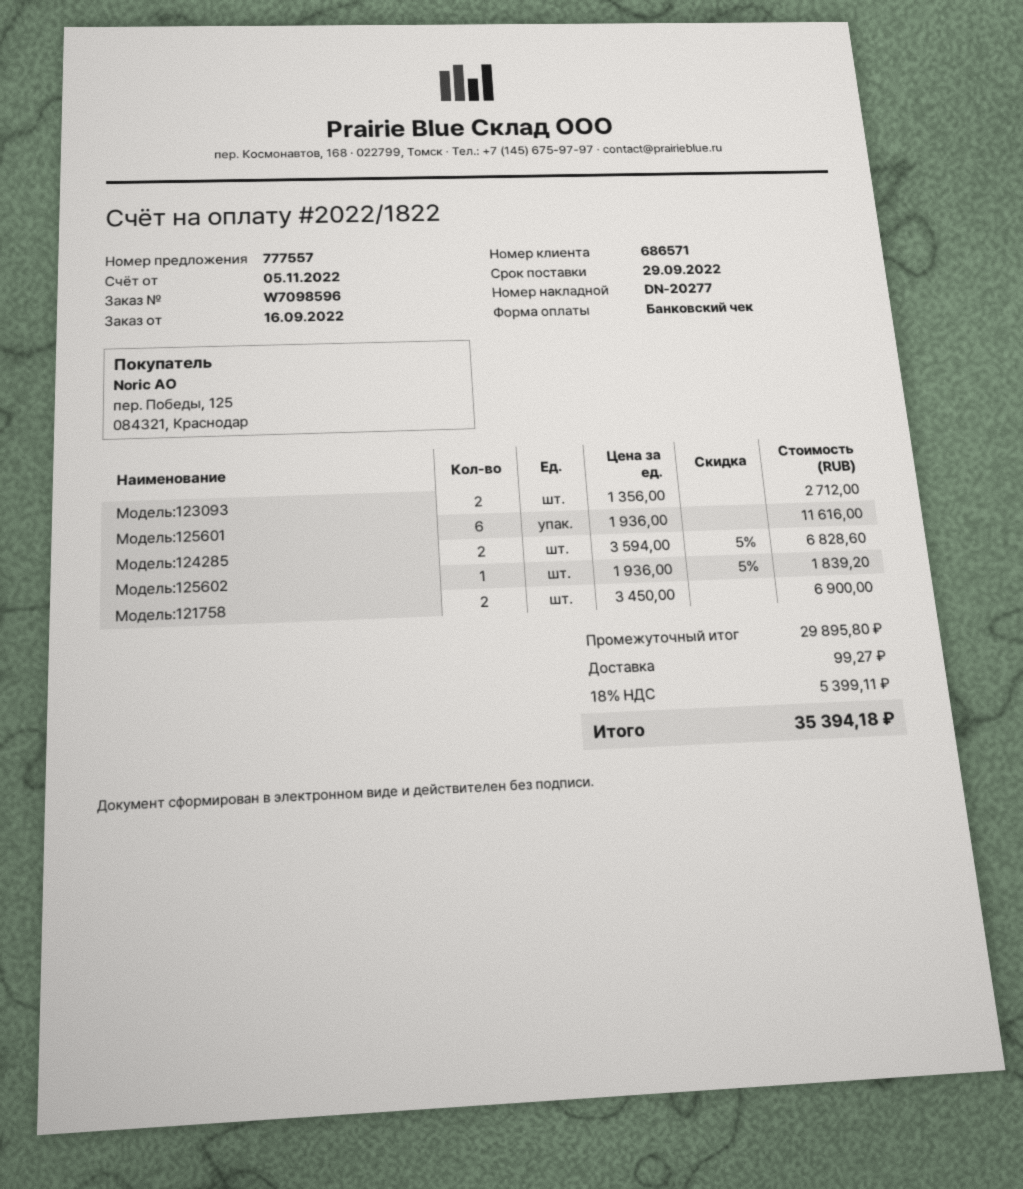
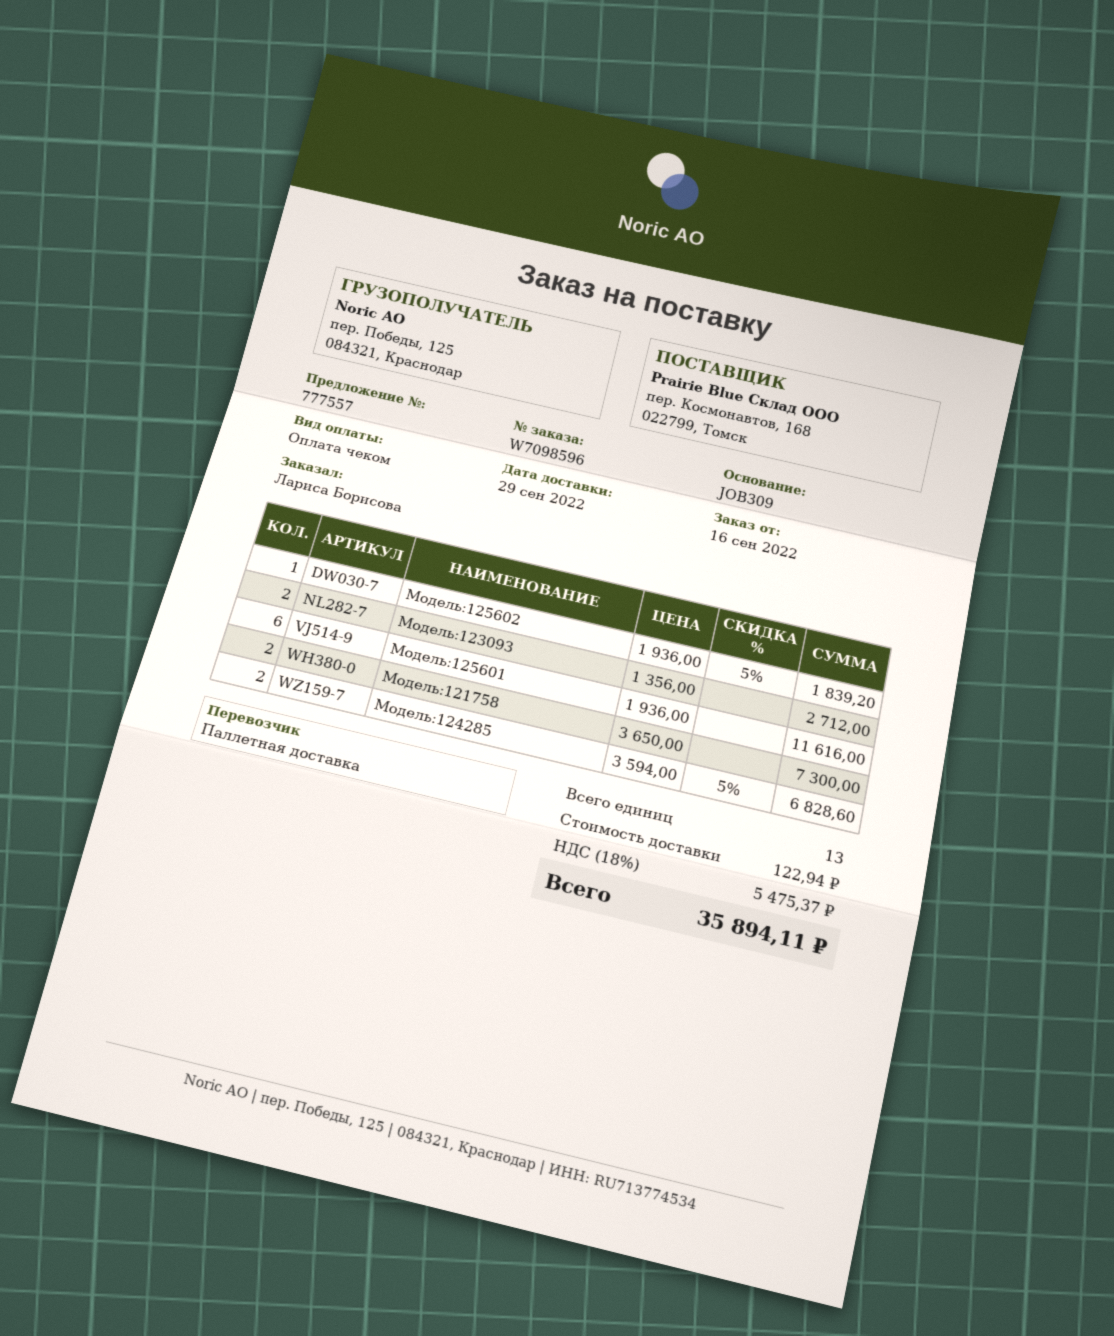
Модель:121758: 2 x 3450.00 = 6900.00 -> 2 x 3650.00 = 7300.00
shipping: 99.27 -> 122.94
tax: 18% = 5399.11 -> 18% = 5475.37
total: 35394.18 -> 35894.11

